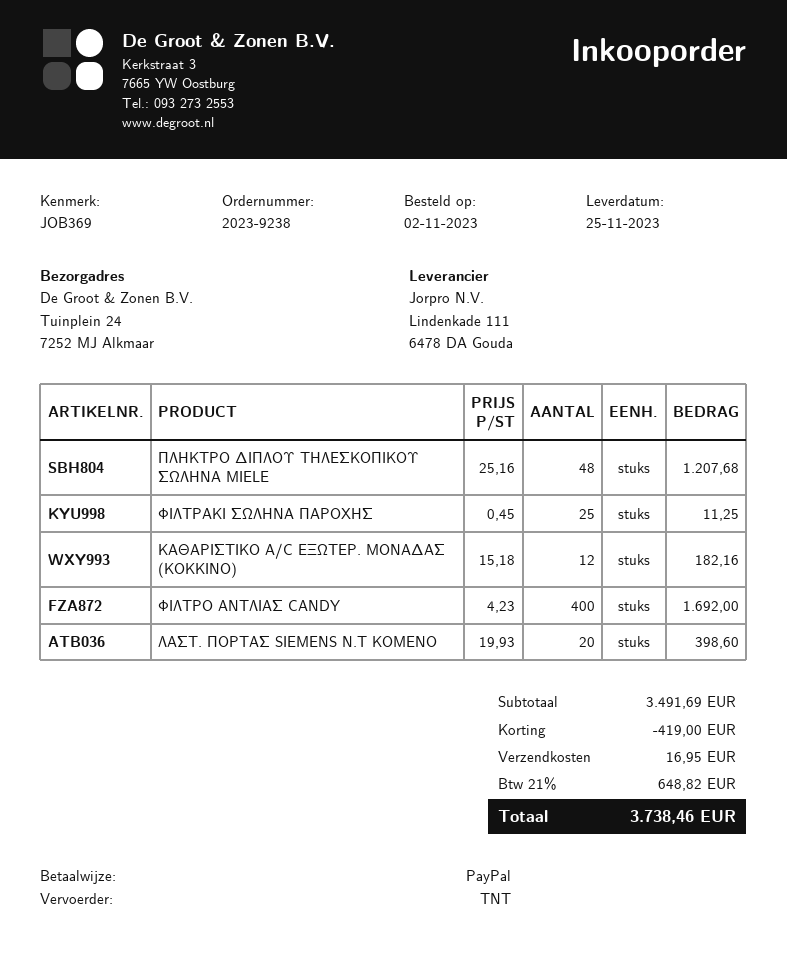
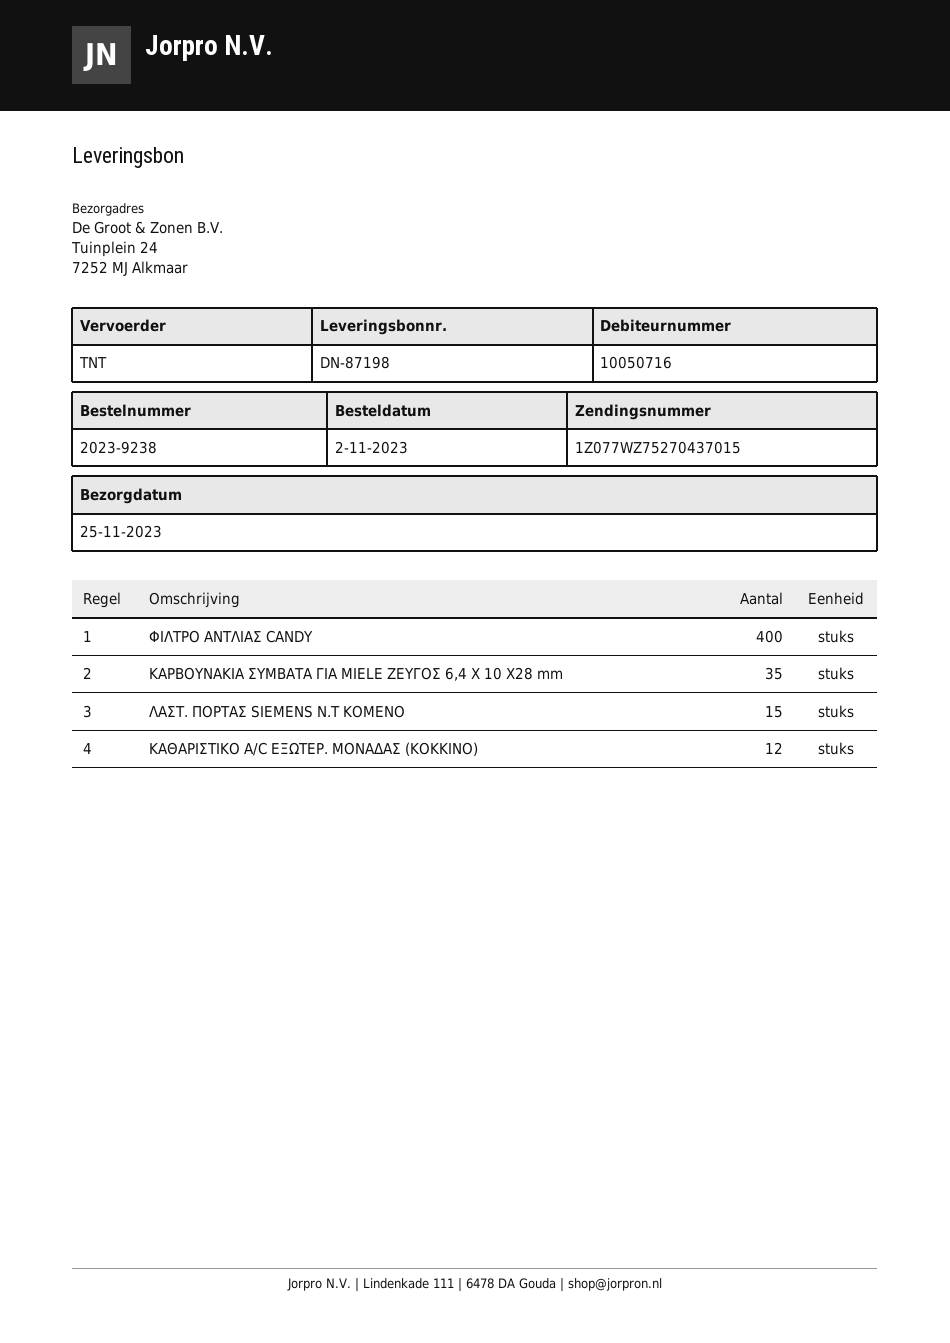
ΠΛΗΚΤΡΟ ΔΙΠΛΟΥ ΤΗΛΕΣΚΟΠΙΚΟΥ ΣΩΛΗΝΑ MIELE: 48 -> none
ΦΙΛΤΡΑΚΙ ΣΩΛΗΝΑ ΠΑΡΟΧΗΣ: 25 -> none
ΛΑΣΤ. ΠΟΡΤΑΣ SIEMENS N.T KOMENO: 20 -> 15
ΚΑΡΒΟΥΝΑΚΙΑ ΣΥΜΒΑΤΑ ΓΙΑ MIELE ΖΕΥΓΟΣ 6,4 Χ 10 Χ28 mm: none -> 35

